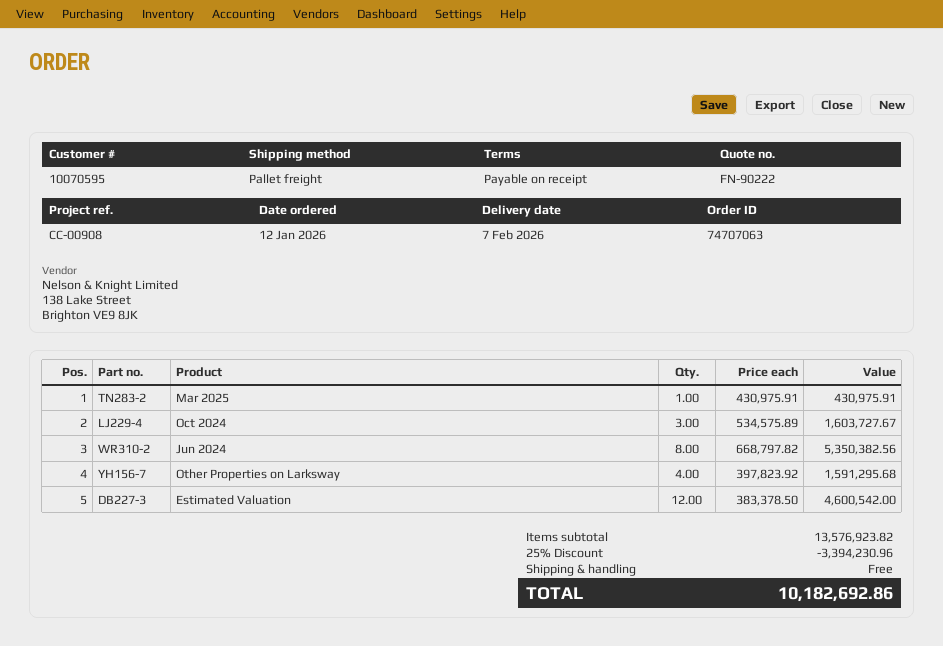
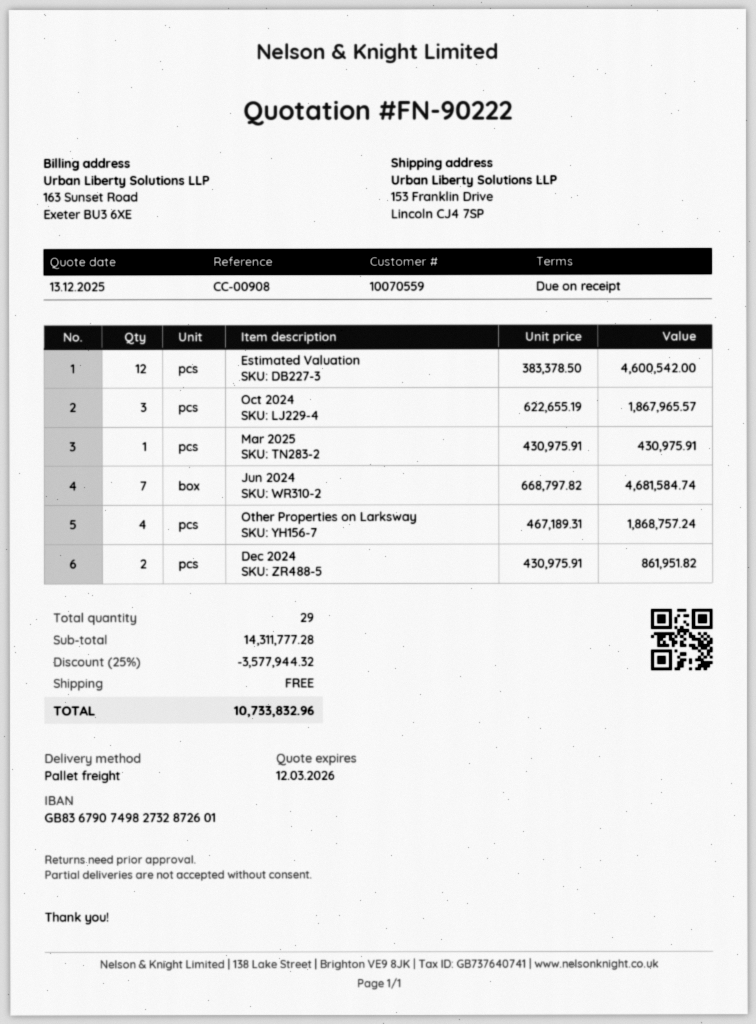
customer number: 10070595 -> 10070559
Oct 2024: 3 x 534575.89 = 1603727.67 -> 3 x 622655.19 = 1867965.57
Jun 2024: 8 x 668797.82 = 5350382.56 -> 7 x 668797.82 = 4681584.74
Other Properties on Larksway: 4 x 397823.92 = 1591295.68 -> 4 x 467189.31 = 1868757.24
Dec 2024: none -> 2 x 430975.91 = 861951.82
subtotal: 13576923.82 -> 14311777.28
discount: 25% = 3394230.96 -> 25% = 3577944.32
total: 10182692.86 -> 10733832.96

